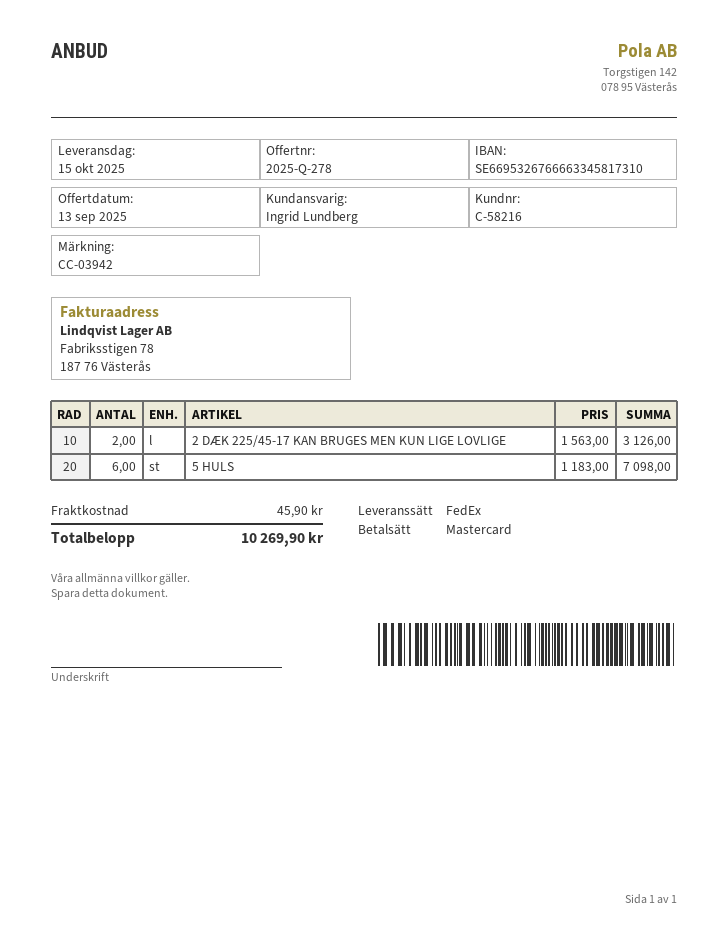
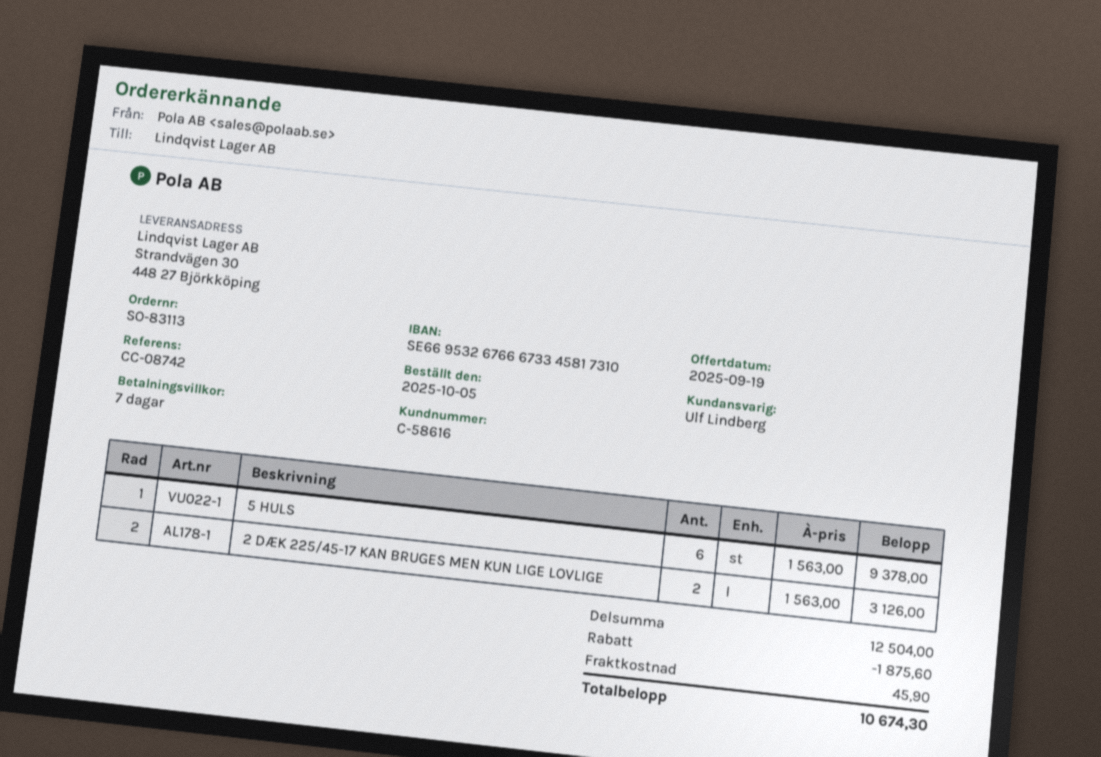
quote date: 2025-09-13 -> 2025-09-19
customer number: C-58216 -> C-58616
reference: CC-03942 -> CC-08742
sales rep: Ingrid Lundberg -> Ulf Lindberg
bank account: SE6695326766663345817310 -> SE6695326766673345817310
5 HULS: 6 x 1183.00 = 7098.00 -> 6 x 1563.00 = 9378.00
discount: none -> 1875.60
total: 10269.90 -> 10674.30

